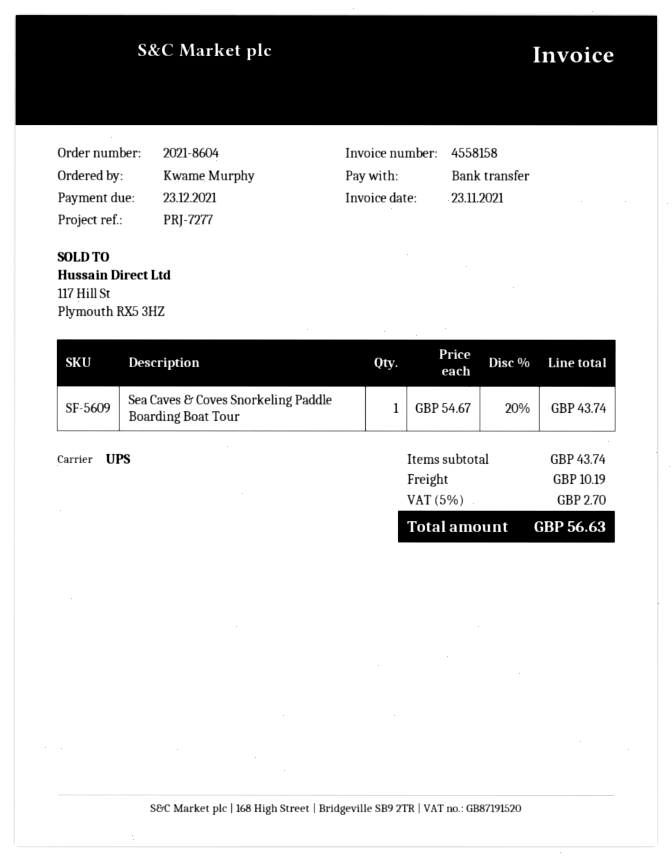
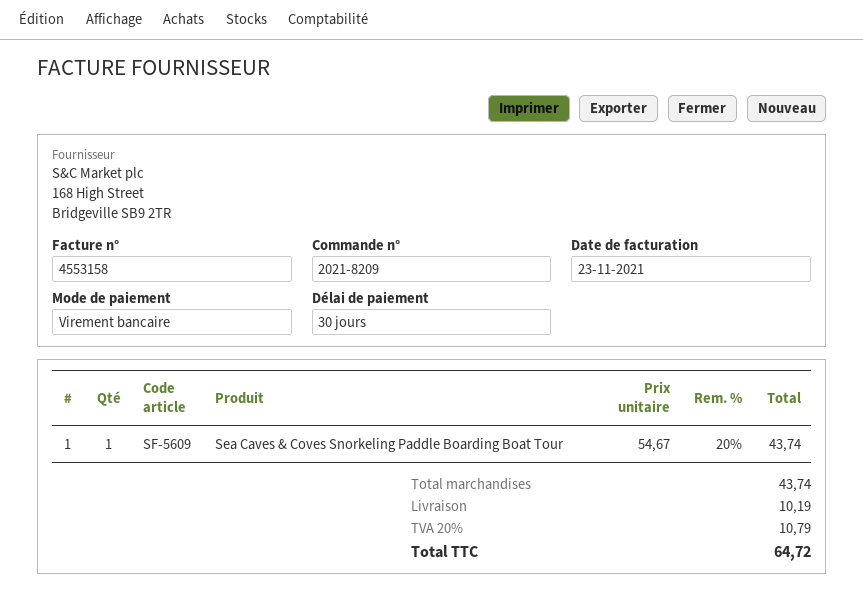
order number: 2021-8604 -> 2021-8209
invoice number: 4558158 -> 4553158
tax: 5% = 2.70 -> 20% = 10.79
total: 56.63 -> 64.72

